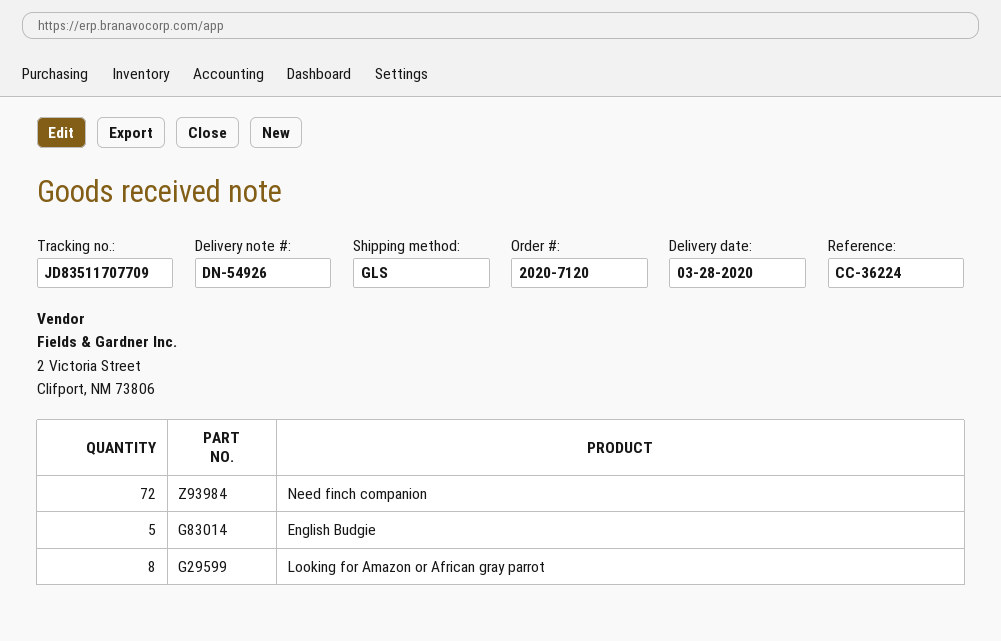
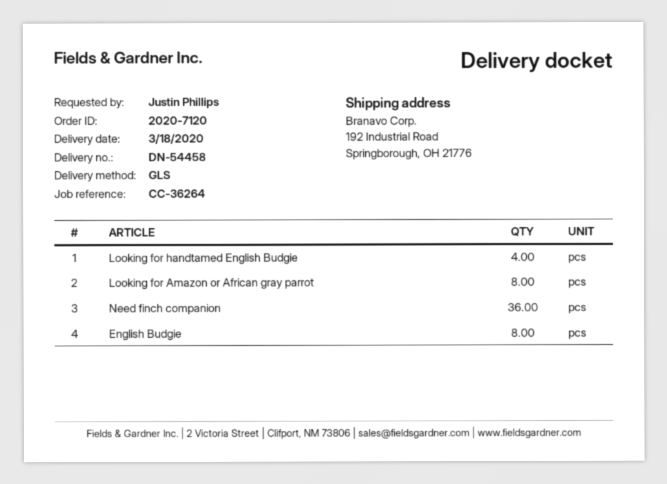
delivery note number: DN-54926 -> DN-54458
delivery date: 2020-03-28 -> 2020-03-18
reference: CC-36224 -> CC-36264
Need finch companion: 72 -> 36
English Budgie: 5 -> 8
Looking for handtamed English Budgie: none -> 4

